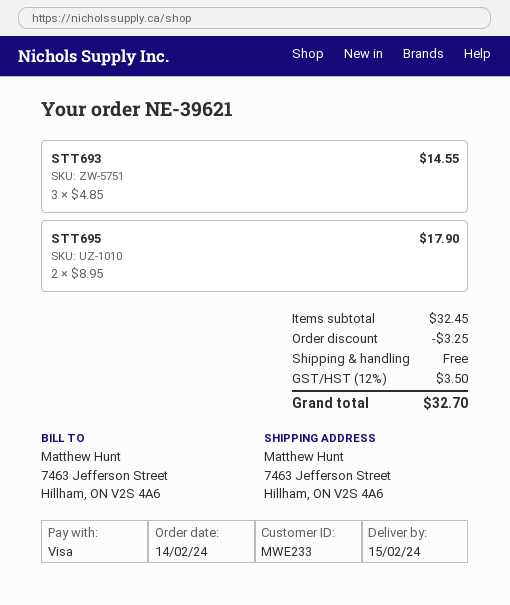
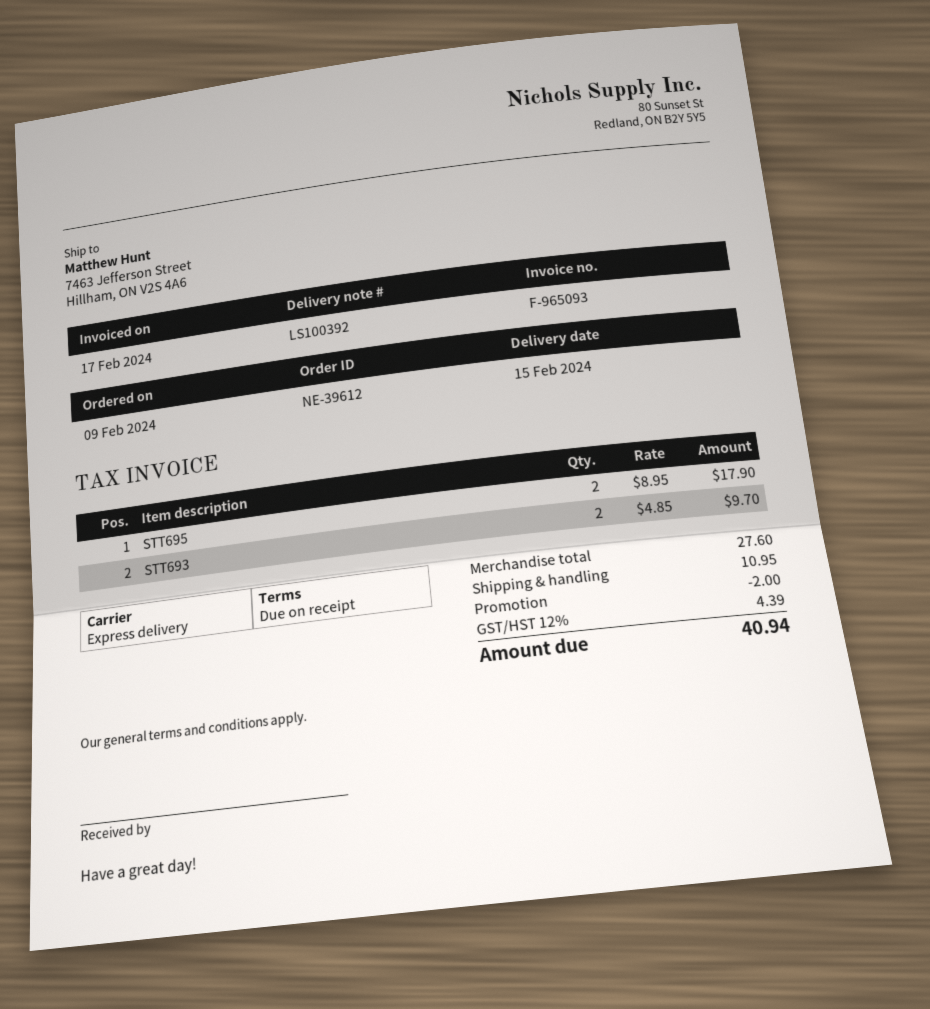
order number: NE-39621 -> NE-39612
order date: 2024-02-14 -> 2024-02-09
STT693: 3 x 4.85 = 14.55 -> 2 x 4.85 = 9.70
subtotal: 32.45 -> 27.60
discount: 3.25 -> 2.00
shipping: 0.00 -> 10.95
tax: 12% = 3.50 -> 12% = 4.39
total: 32.70 -> 40.94

